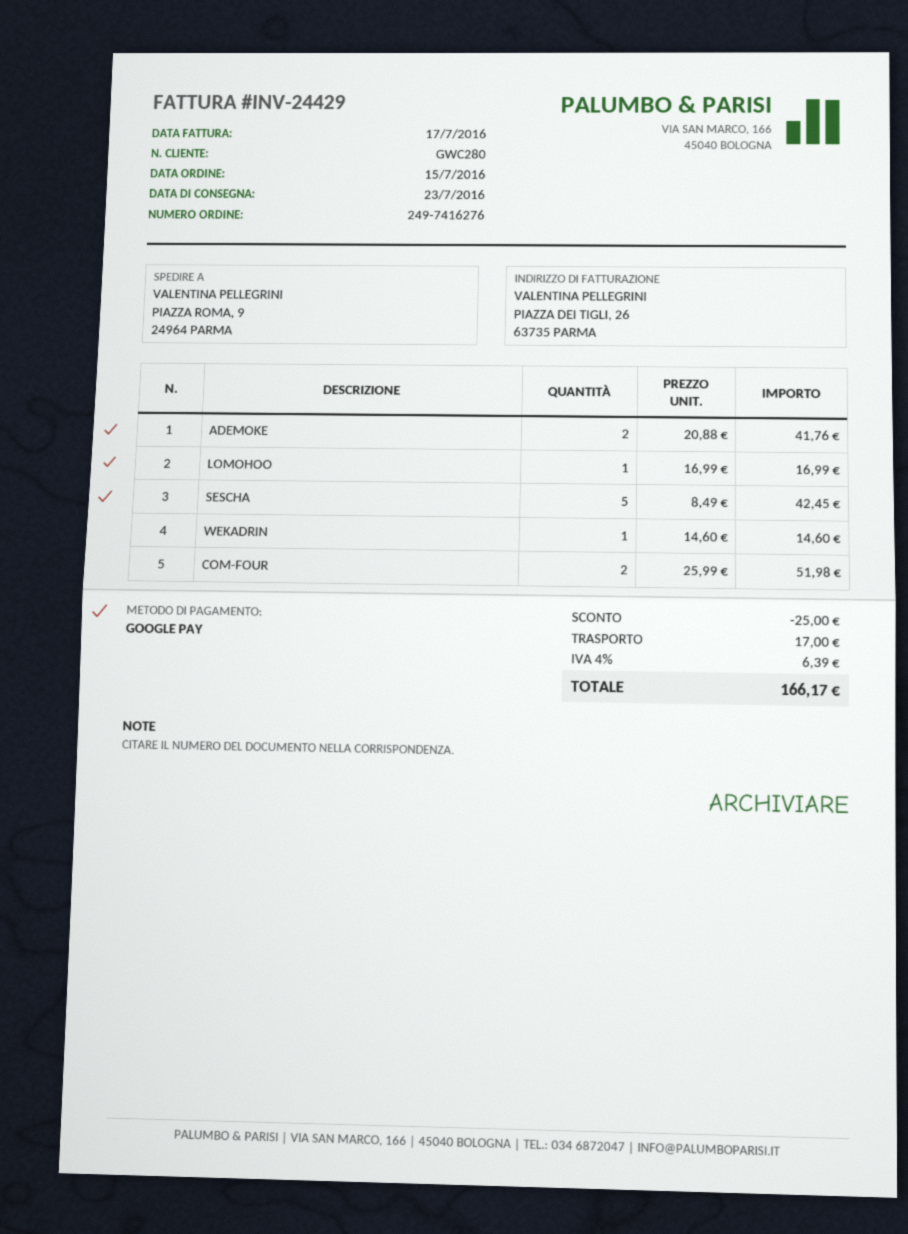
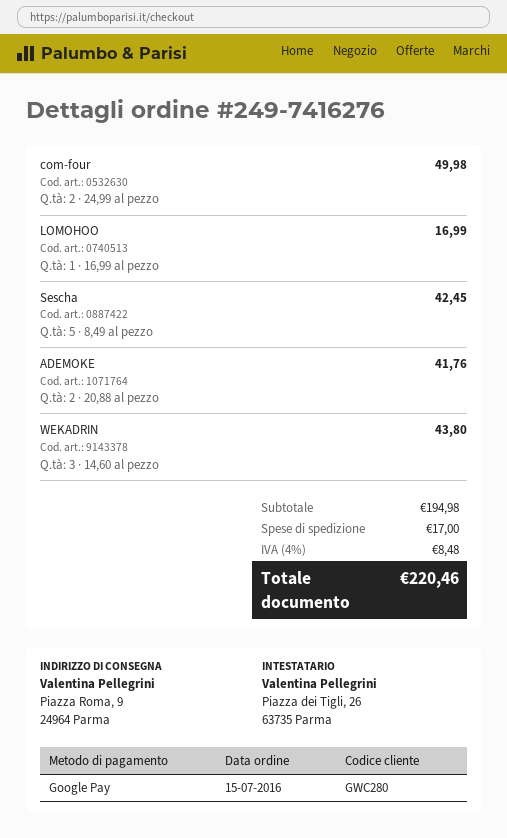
WEKADRIN: 1 x 14.60 = 14.60 -> 3 x 14.60 = 43.80
COM-FOUR: 2 x 25.99 = 51.98 -> 2 x 24.99 = 49.98
discount: 25.00 -> none
tax: 4% = 6.39 -> 4% = 8.48
total: 166.17 -> 220.46

